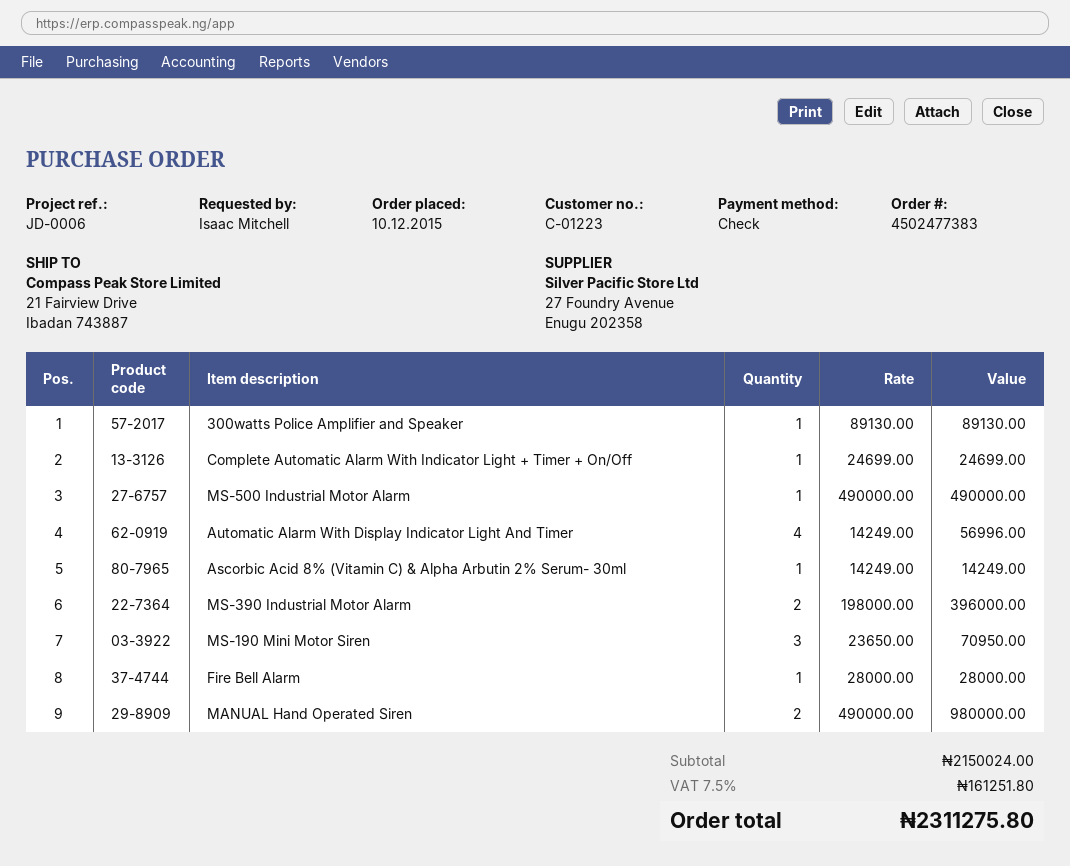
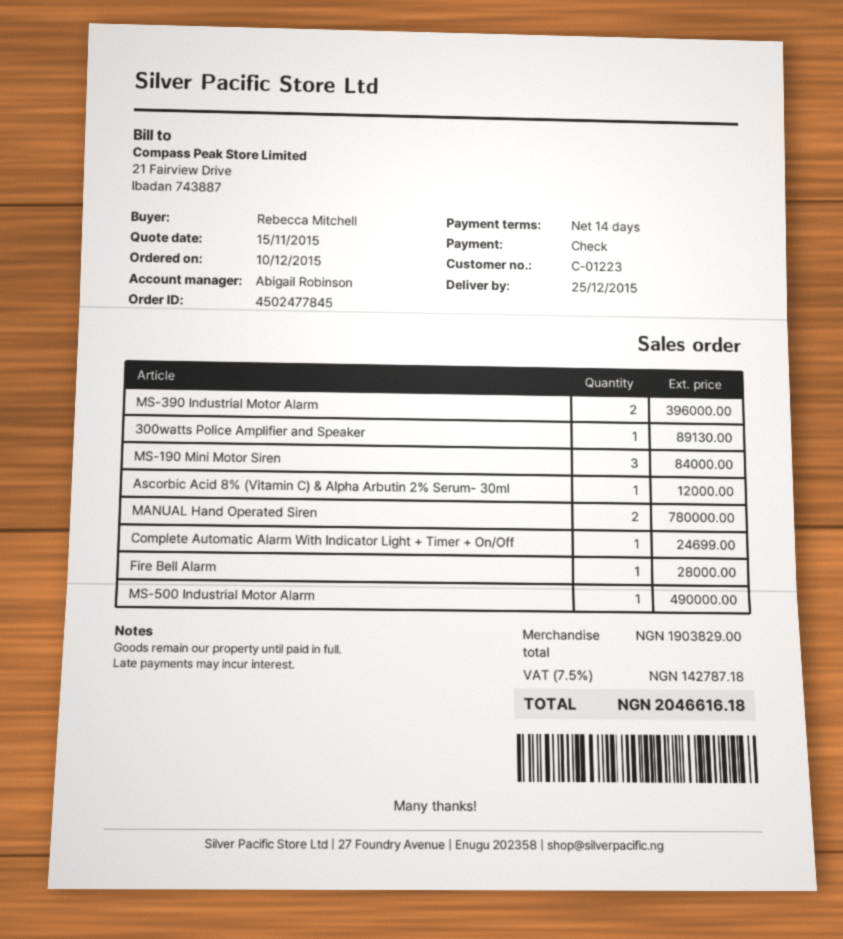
order number: 4502477383 -> 4502477845
ordered by: Isaac Mitchell -> Rebecca Mitchell
Automatic Alarm With Display Indicator Light And Timer: 4 for 56996.00 -> none
Ascorbic Acid 8% (Vitamin C) & Alpha Arbutin 2% Serum- 30ml: 1 for 14249.00 -> 1 for 12000.00
MS-190 Mini Motor Siren: 3 for 70950.00 -> 3 for 84000.00
MANUAL Hand Operated Siren: 2 for 980000.00 -> 2 for 780000.00
subtotal: 2150024.00 -> 1903829.00
tax: 7.5% = 161251.80 -> 7.5% = 142787.18
total: 2311275.80 -> 2046616.18

